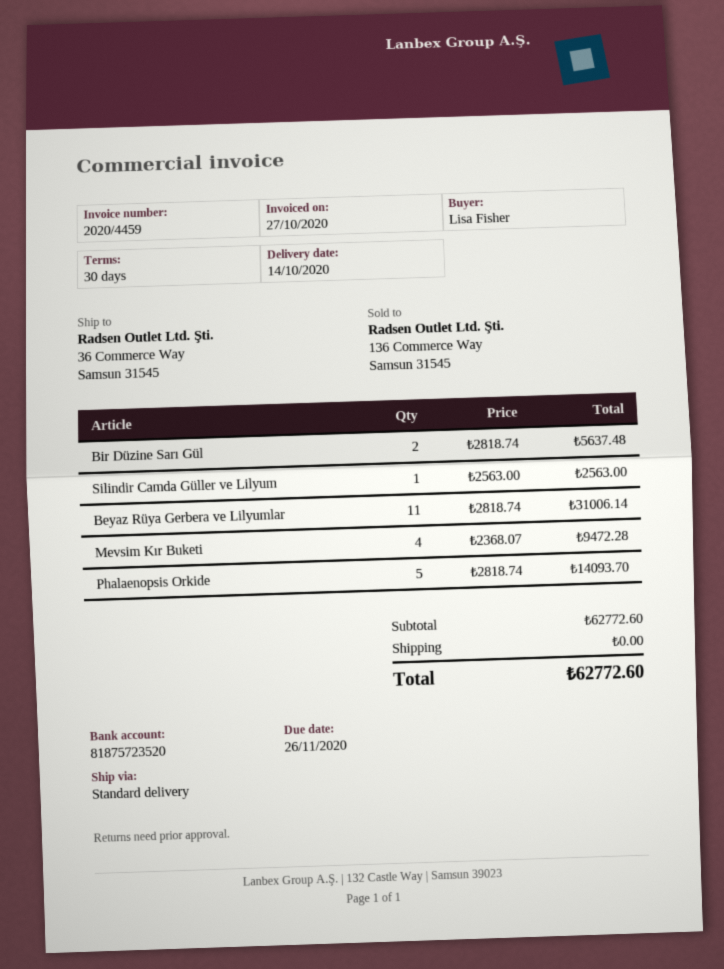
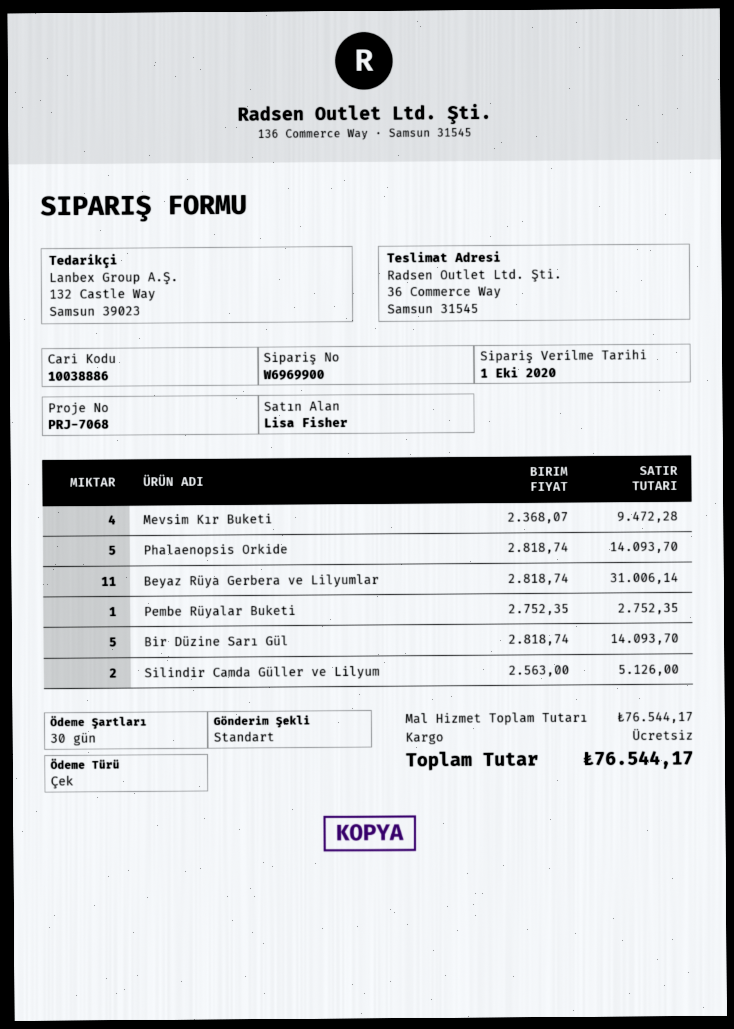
Bir Düzine Sarı Gül: 2 x 2818.74 = 5637.48 -> 5 x 2818.74 = 14093.70
Silindir Camda Güller ve Lilyum: 1 x 2563.00 = 2563.00 -> 2 x 2563.00 = 5126.00
Pembe Rüyalar Buketi: none -> 1 x 2752.35 = 2752.35
subtotal: 62772.60 -> 76544.17
total: 62772.60 -> 76544.17

